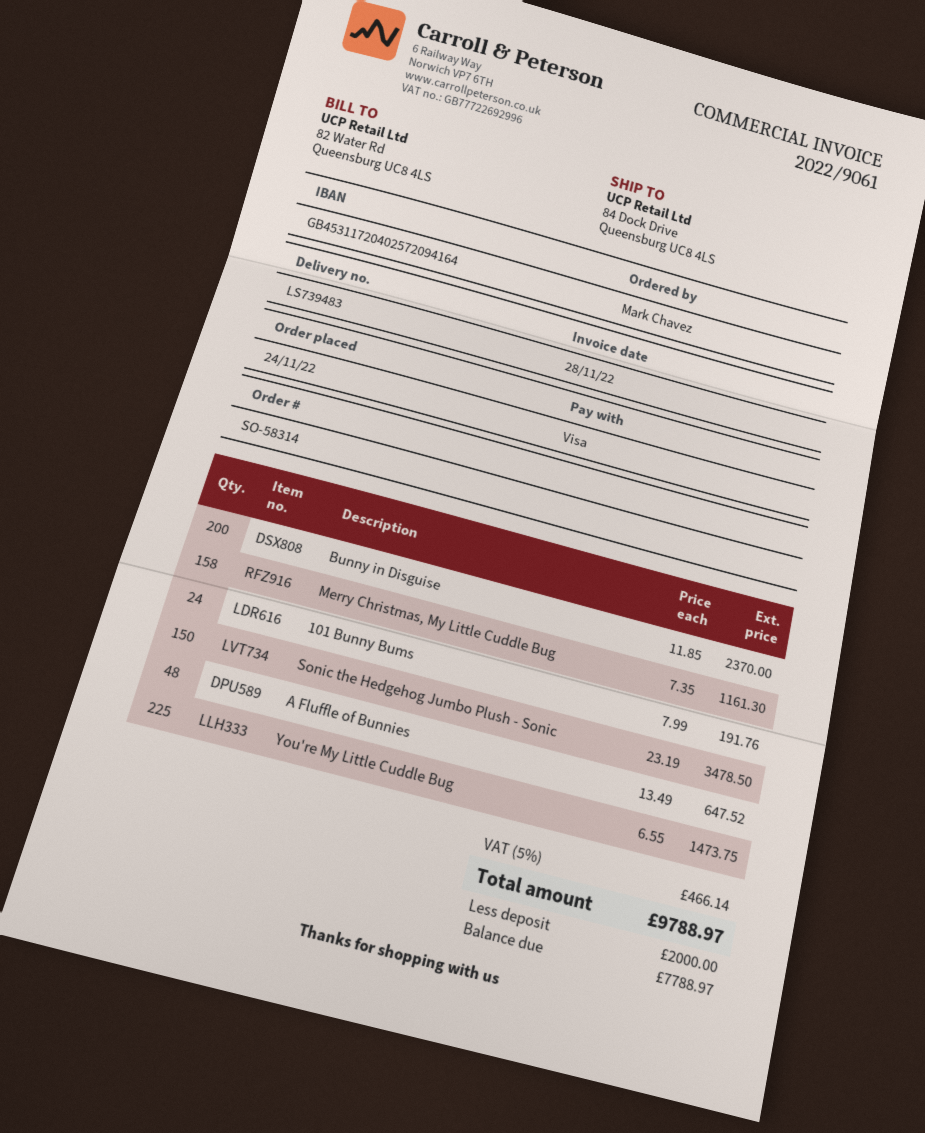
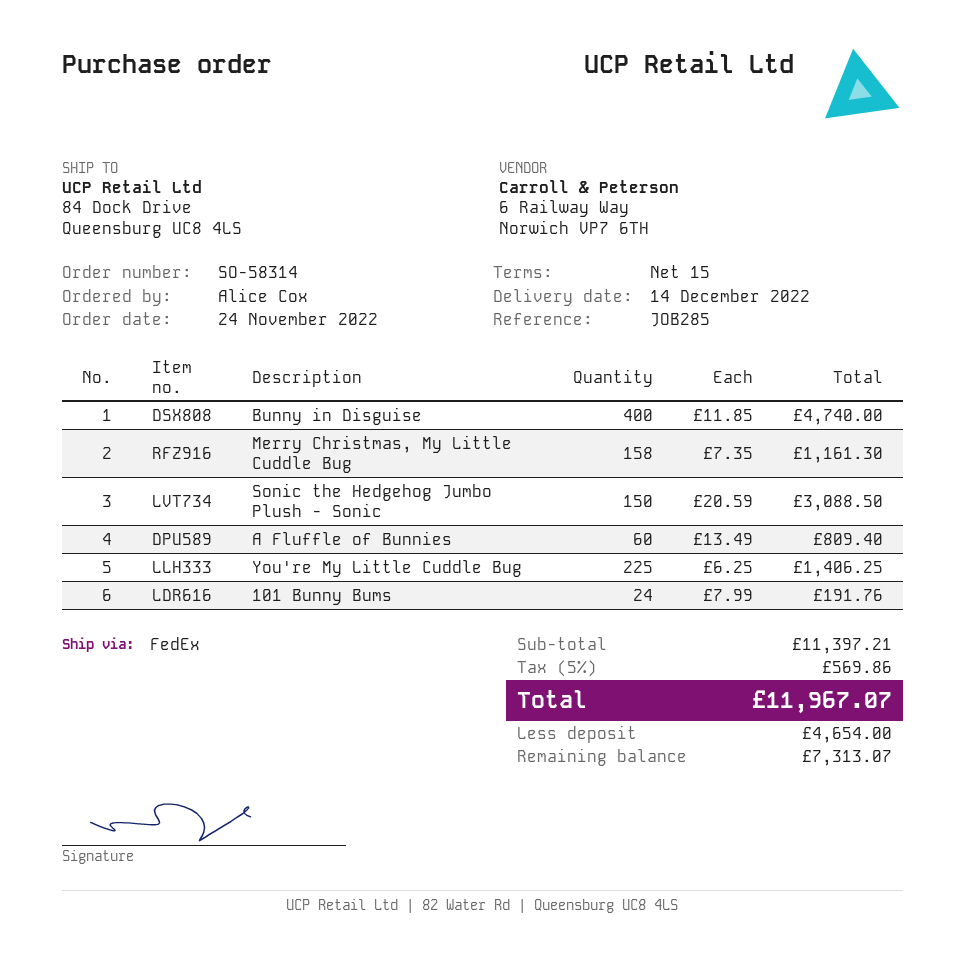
ordered by: Mark Chavez -> Alice Cox
Bunny in Disguise: 200 x 11.85 = 2370.00 -> 400 x 11.85 = 4740.00
Sonic the Hedgehog Jumbo Plush - Sonic: 150 x 23.19 = 3478.50 -> 150 x 20.59 = 3088.50
A Fluffle of Bunnies: 48 x 13.49 = 647.52 -> 60 x 13.49 = 809.40
You're My Little Cuddle Bug: 225 x 6.55 = 1473.75 -> 225 x 6.25 = 1406.25
tax: 5% = 466.14 -> 5% = 569.86
total: 9788.97 -> 11967.07
deposit: 2000.00 -> 4654.00
balance: 7788.97 -> 7313.07

